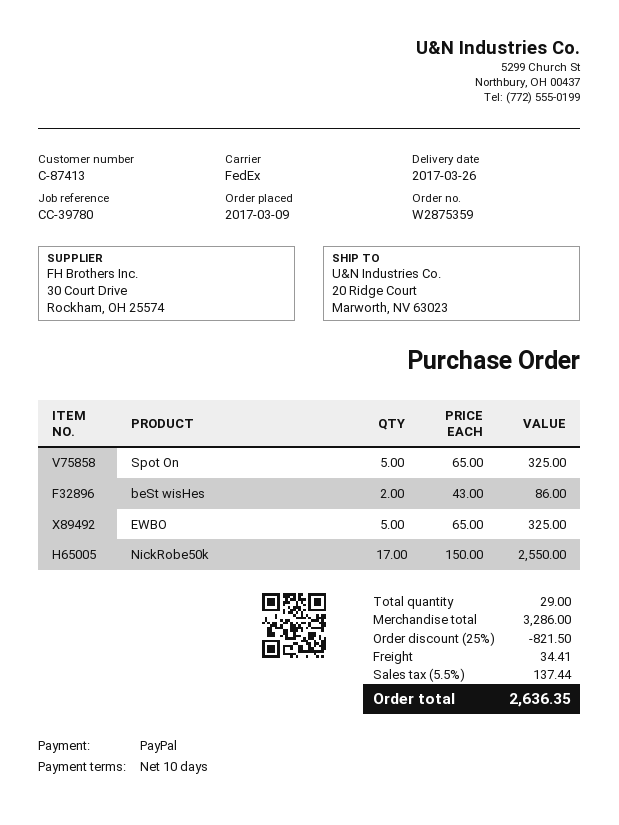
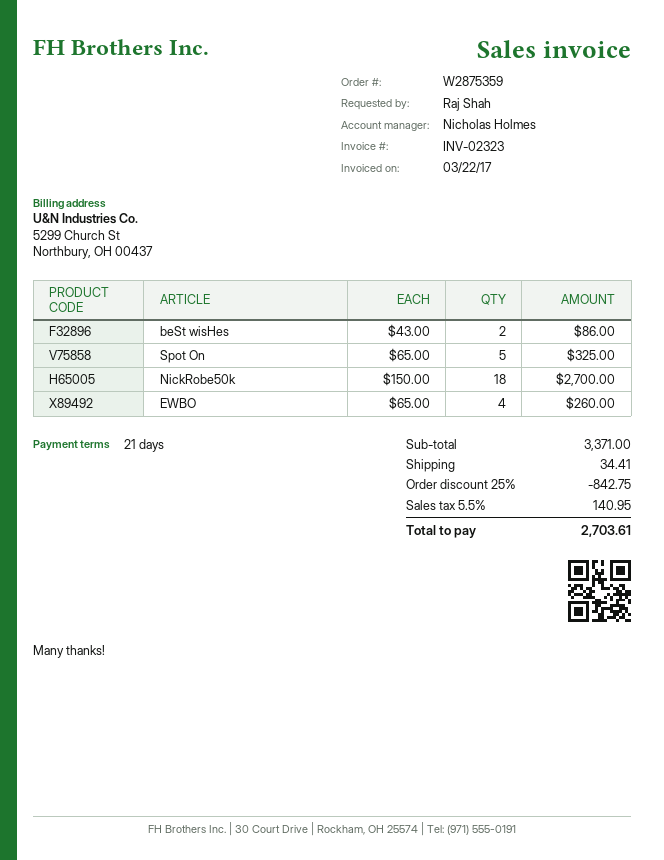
payment terms: 10 days -> 21 days
EWBO: 5 x 65.00 = 325.00 -> 4 x 65.00 = 260.00
NickRobe50k: 17 x 150.00 = 2550.00 -> 18 x 150.00 = 2700.00
subtotal: 3286.00 -> 3371.00
discount: 25% = 821.50 -> 25% = 842.75
tax: 5.5% = 137.44 -> 5.5% = 140.95
total: 2636.35 -> 2703.61

